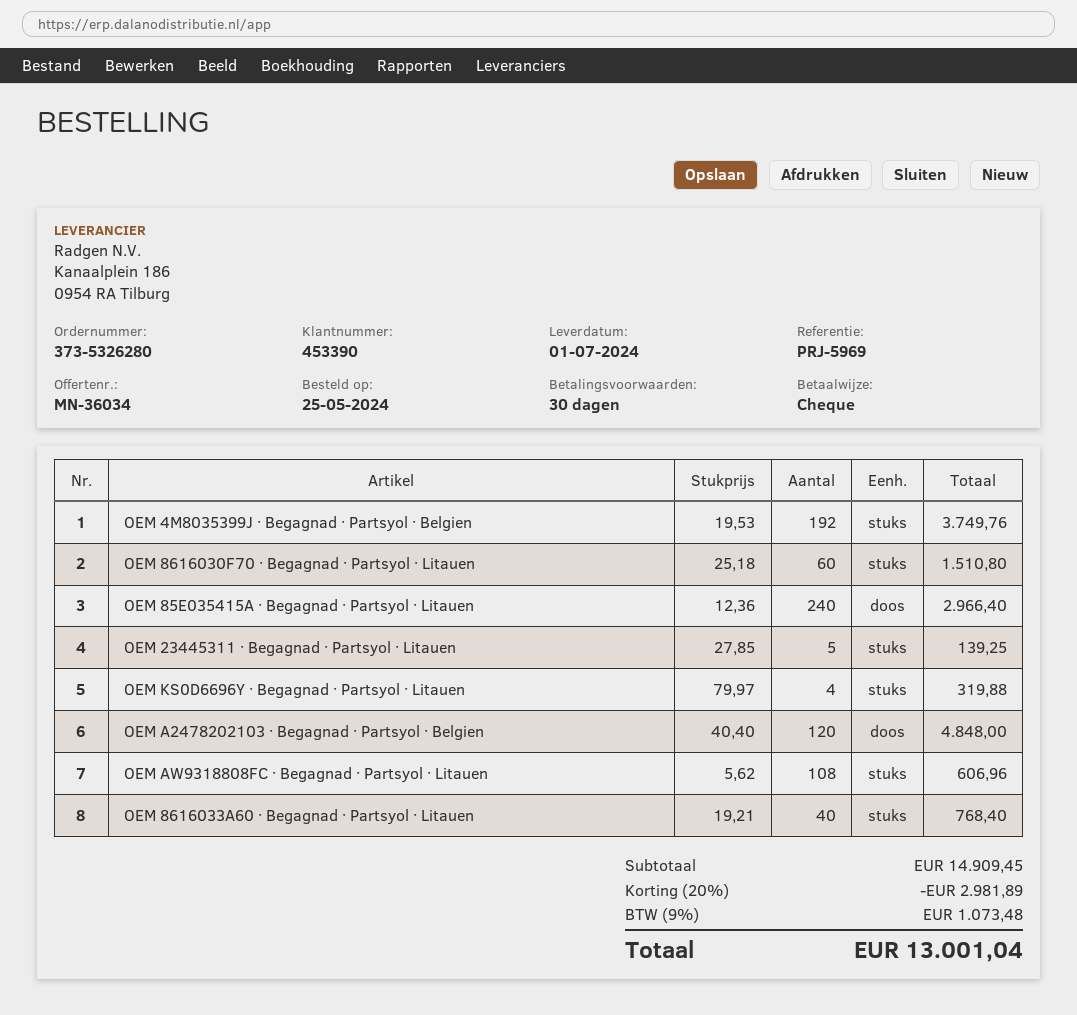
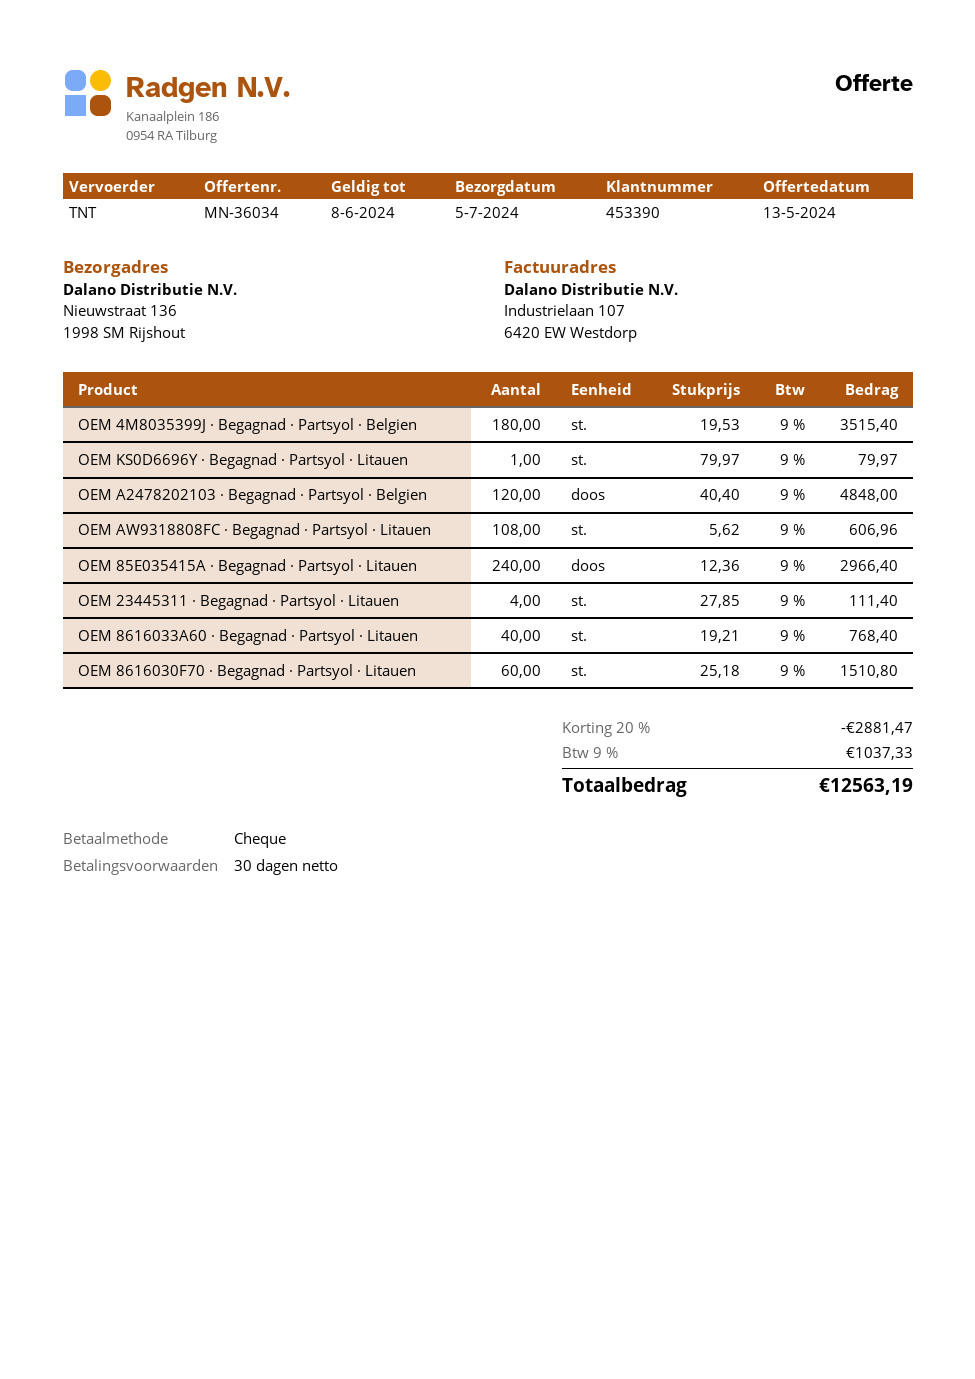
delivery date: 2024-07-01 -> 2024-07-05
OEM 4M8035399J · Begagnad · Partsyol · Belgien: 192 x 19.53 = 3749.76 -> 180 x 19.53 = 3515.40
OEM 23445311 · Begagnad · Partsyol · Litauen: 5 x 27.85 = 139.25 -> 4 x 27.85 = 111.40
OEM KS0D6696Y · Begagnad · Partsyol · Litauen: 4 x 79.97 = 319.88 -> 1 x 79.97 = 79.97
discount: 20% = 2981.89 -> 20% = 2881.47
tax: 9% = 1073.48 -> 9% = 1037.33
total: 13001.04 -> 12563.19

